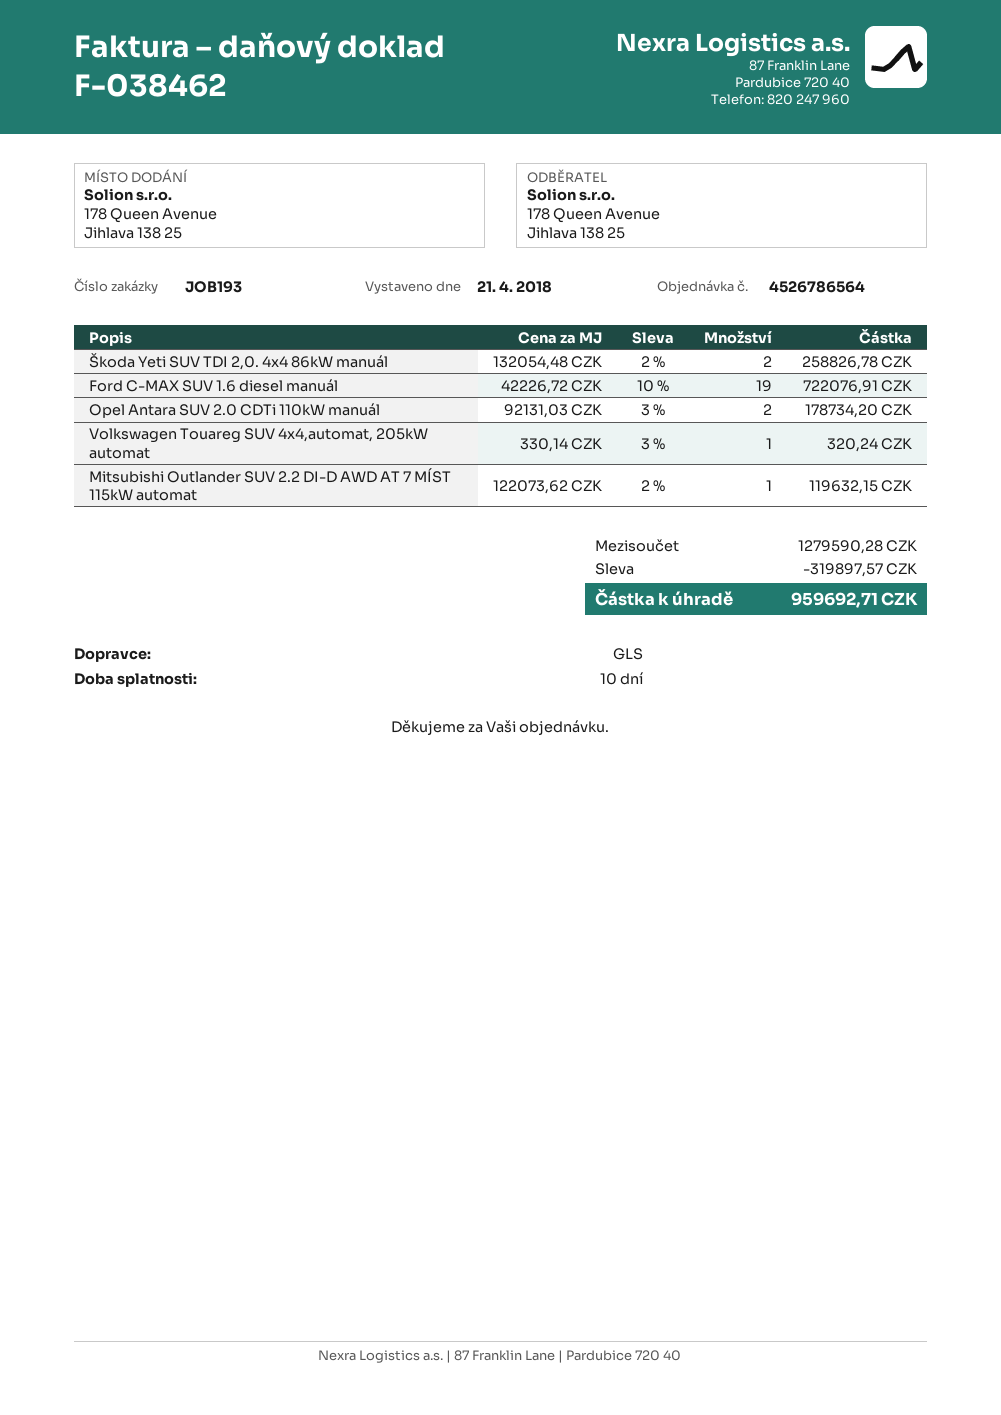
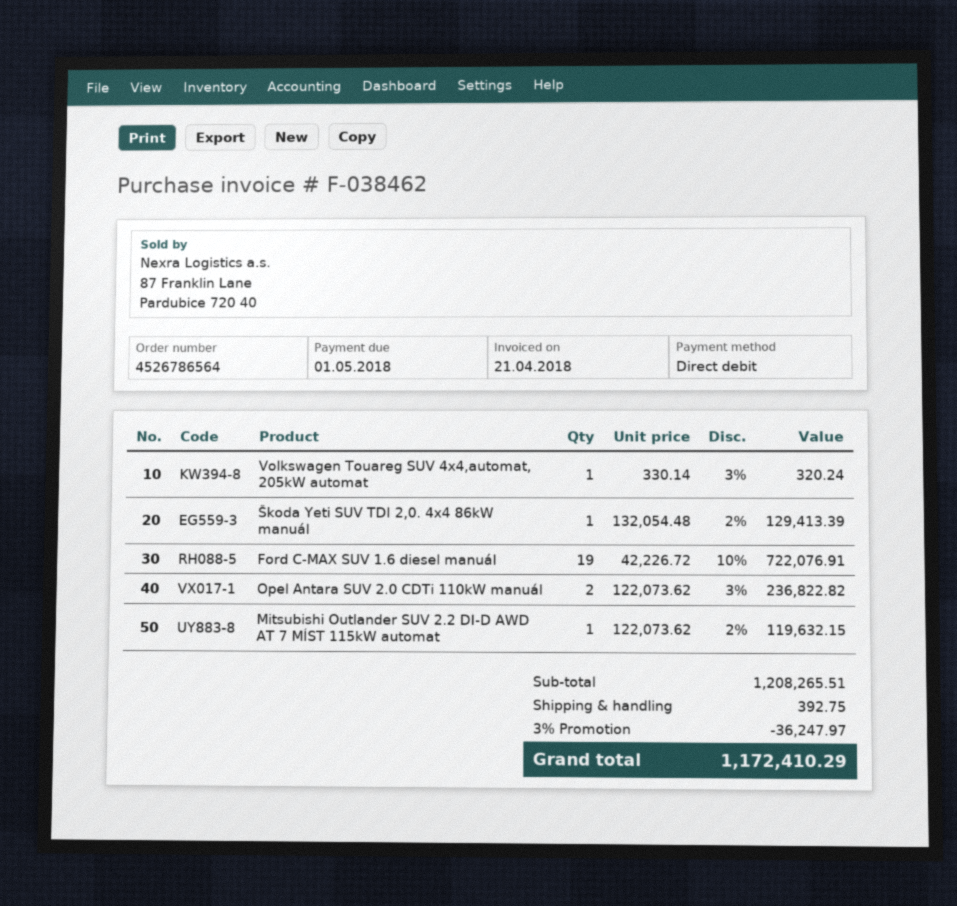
Škoda Yeti SUV TDI 2,0. 4x4 86kW manuál: 2 x 132054.48 - 2% = 258826.78 -> 1 x 132054.48 - 2% = 129413.39
Opel Antara SUV 2.0 CDTi 110kW manuál: 2 x 92131.03 - 3% = 178734.20 -> 2 x 122073.62 - 3% = 236822.82
subtotal: 1279590.28 -> 1208265.51
discount: 319897.57 -> 36247.97
shipping: none -> 392.75
total: 959692.71 -> 1172410.29

